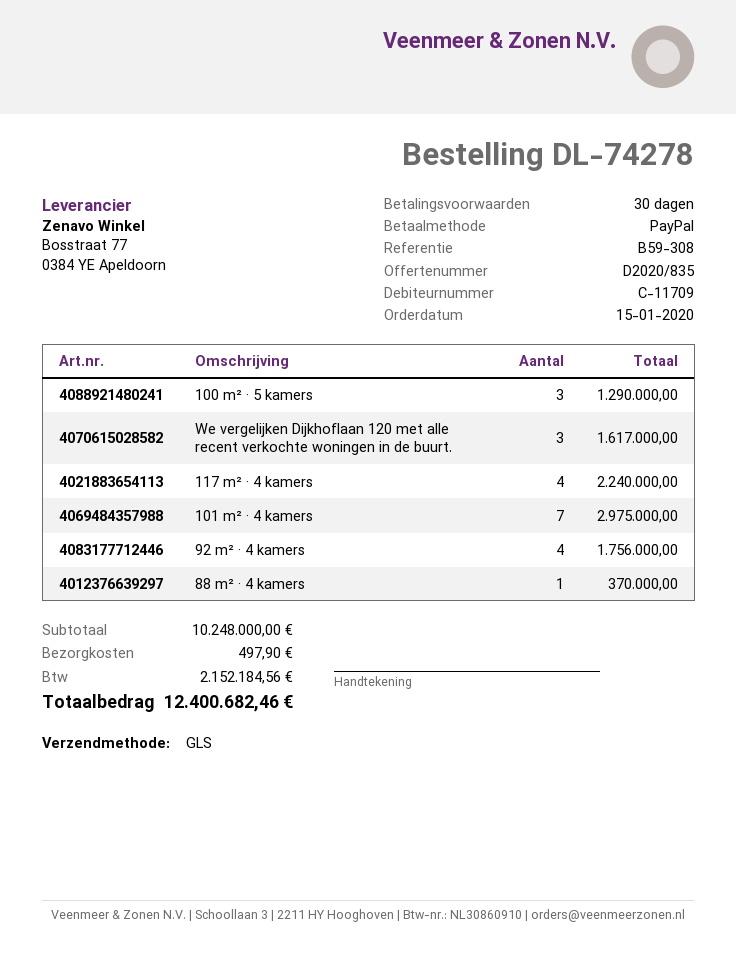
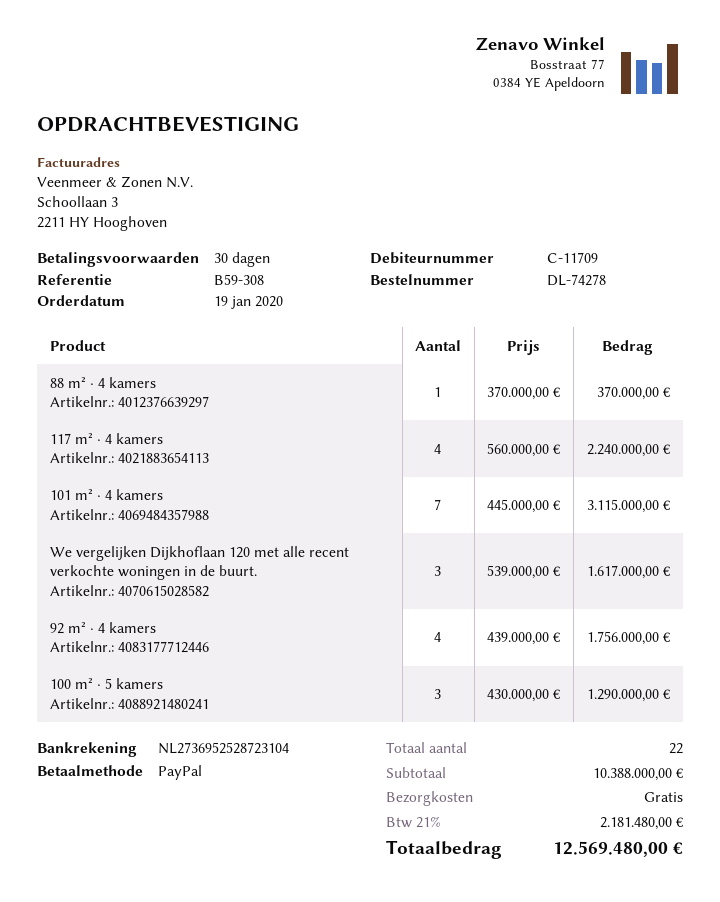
order date: 2020-01-15 -> 2020-01-19
101 m² · 4 kamers: 7 for 2975000.00 -> 7 for 3115000.00
subtotal: 10248000.00 -> 10388000.00
shipping: 497.90 -> 0.00
tax: 2152184.56 -> 2181480.00
total: 12400682.46 -> 12569480.00

